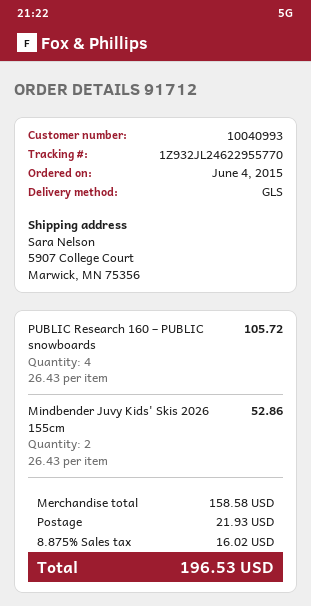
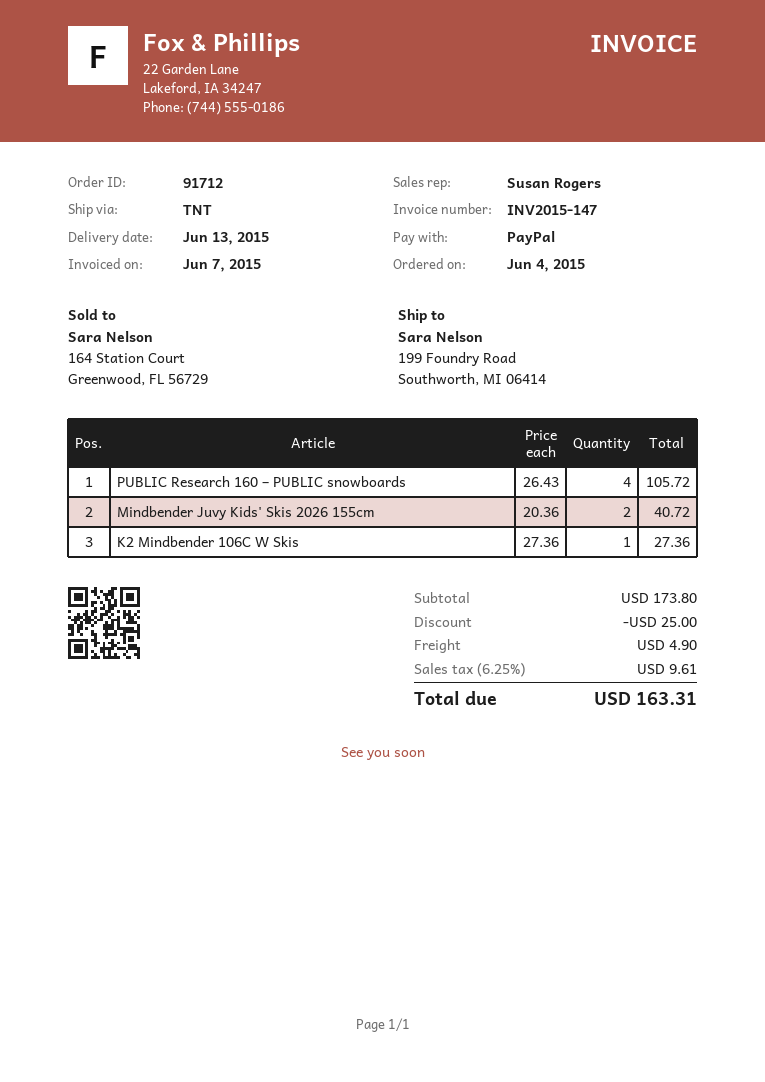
shipping method: GLS -> TNT
ship to: 5907 College Court, Marwick, MN 75356 -> 199 Foundry Road, Southworth, MI 06414
Mindbender Juvy Kids' Skis 2026 155cm: 2 x 26.43 = 52.86 -> 2 x 20.36 = 40.72
K2 Mindbender 106C W Skis: none -> 1 x 27.36 = 27.36
subtotal: 158.58 -> 173.80
discount: none -> 25.00
shipping: 21.93 -> 4.90
tax: 8.875% = 16.02 -> 6.25% = 9.61
total: 196.53 -> 163.31

